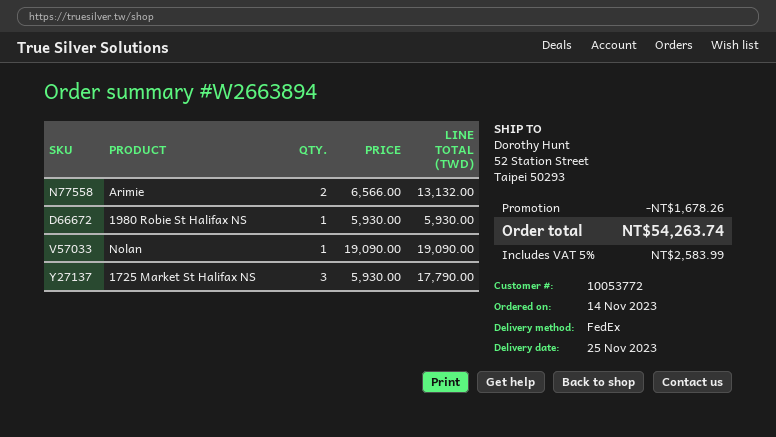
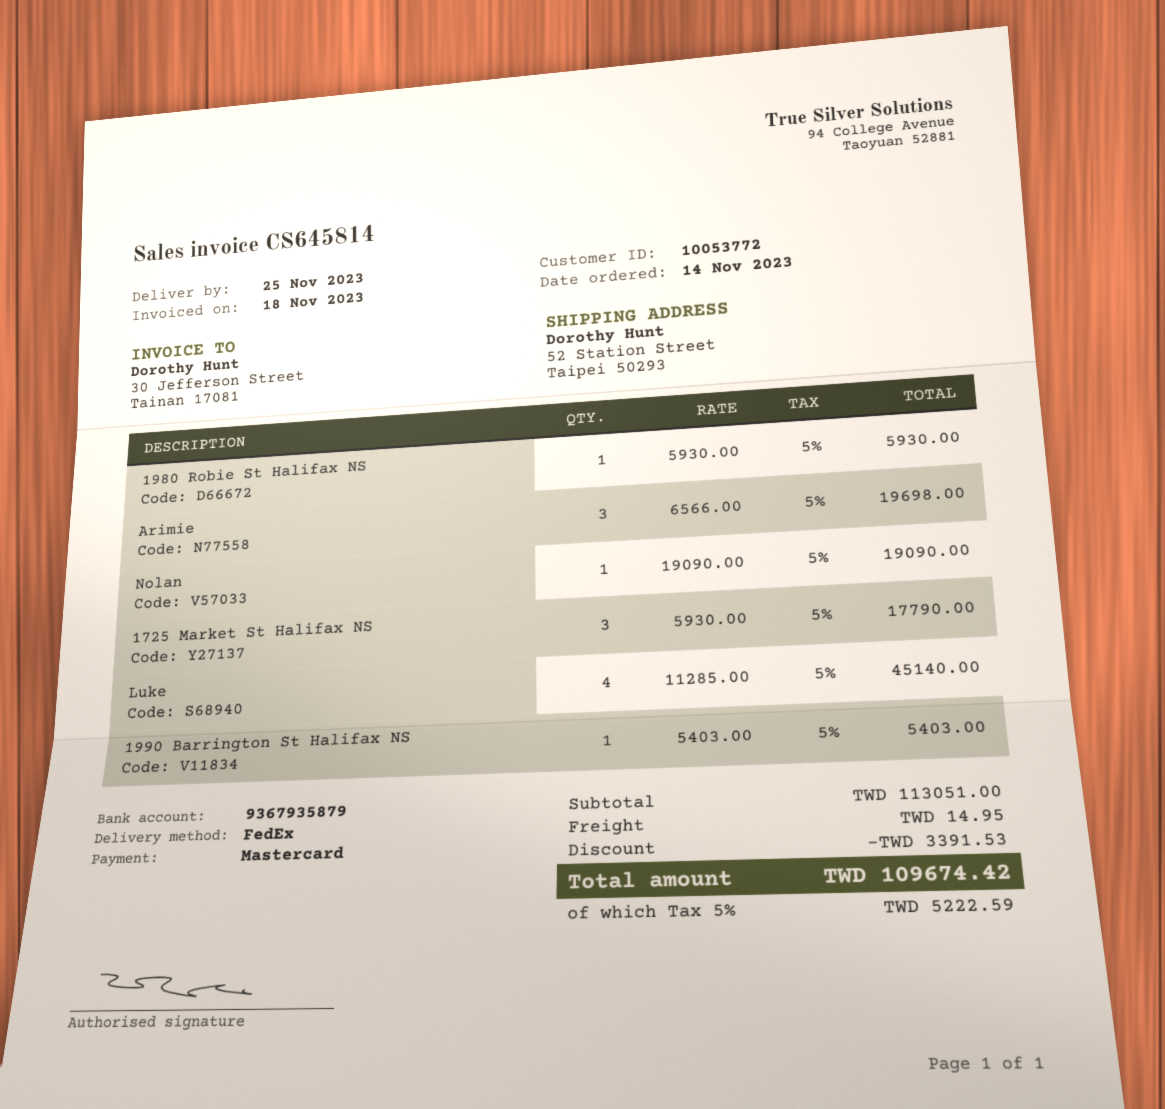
Arimie: 2 x 6566.00 = 13132.00 -> 3 x 6566.00 = 19698.00
Luke: none -> 4 x 11285.00 = 45140.00
1990 Barrington St Halifax NS: none -> 1 x 5403.00 = 5403.00
discount: 1678.26 -> 3391.53
shipping: none -> 14.95
tax: 5% = 2583.99 -> 5% = 5222.59
total: 54263.74 -> 109674.42

